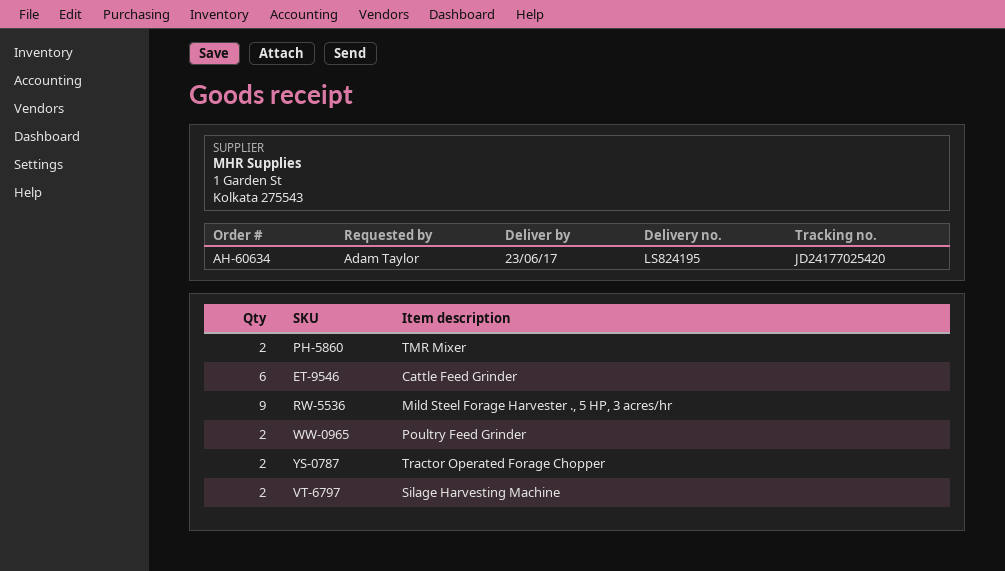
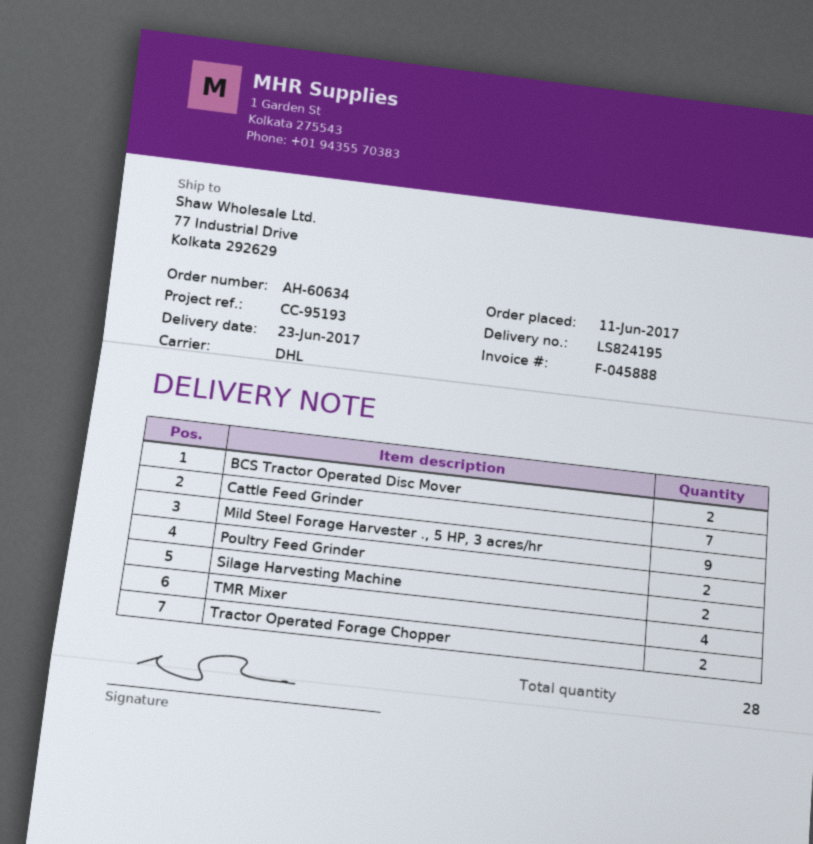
TMR Mixer: 2 -> 4
Cattle Feed Grinder: 6 -> 7
BCS Tractor Operated Disc Mover: none -> 2

